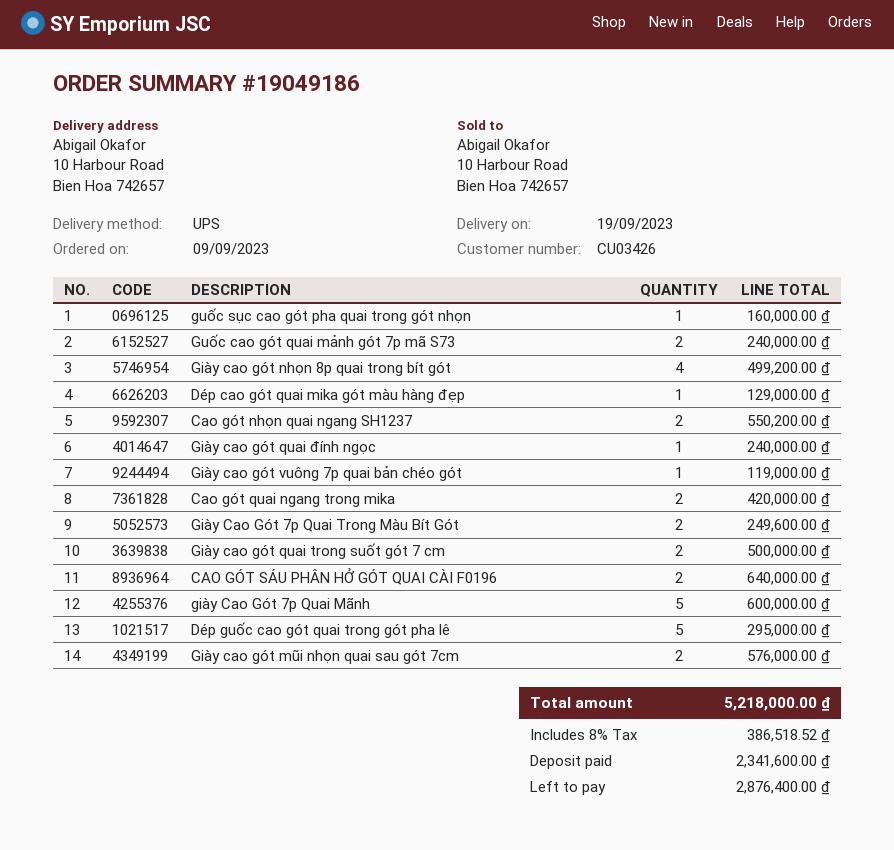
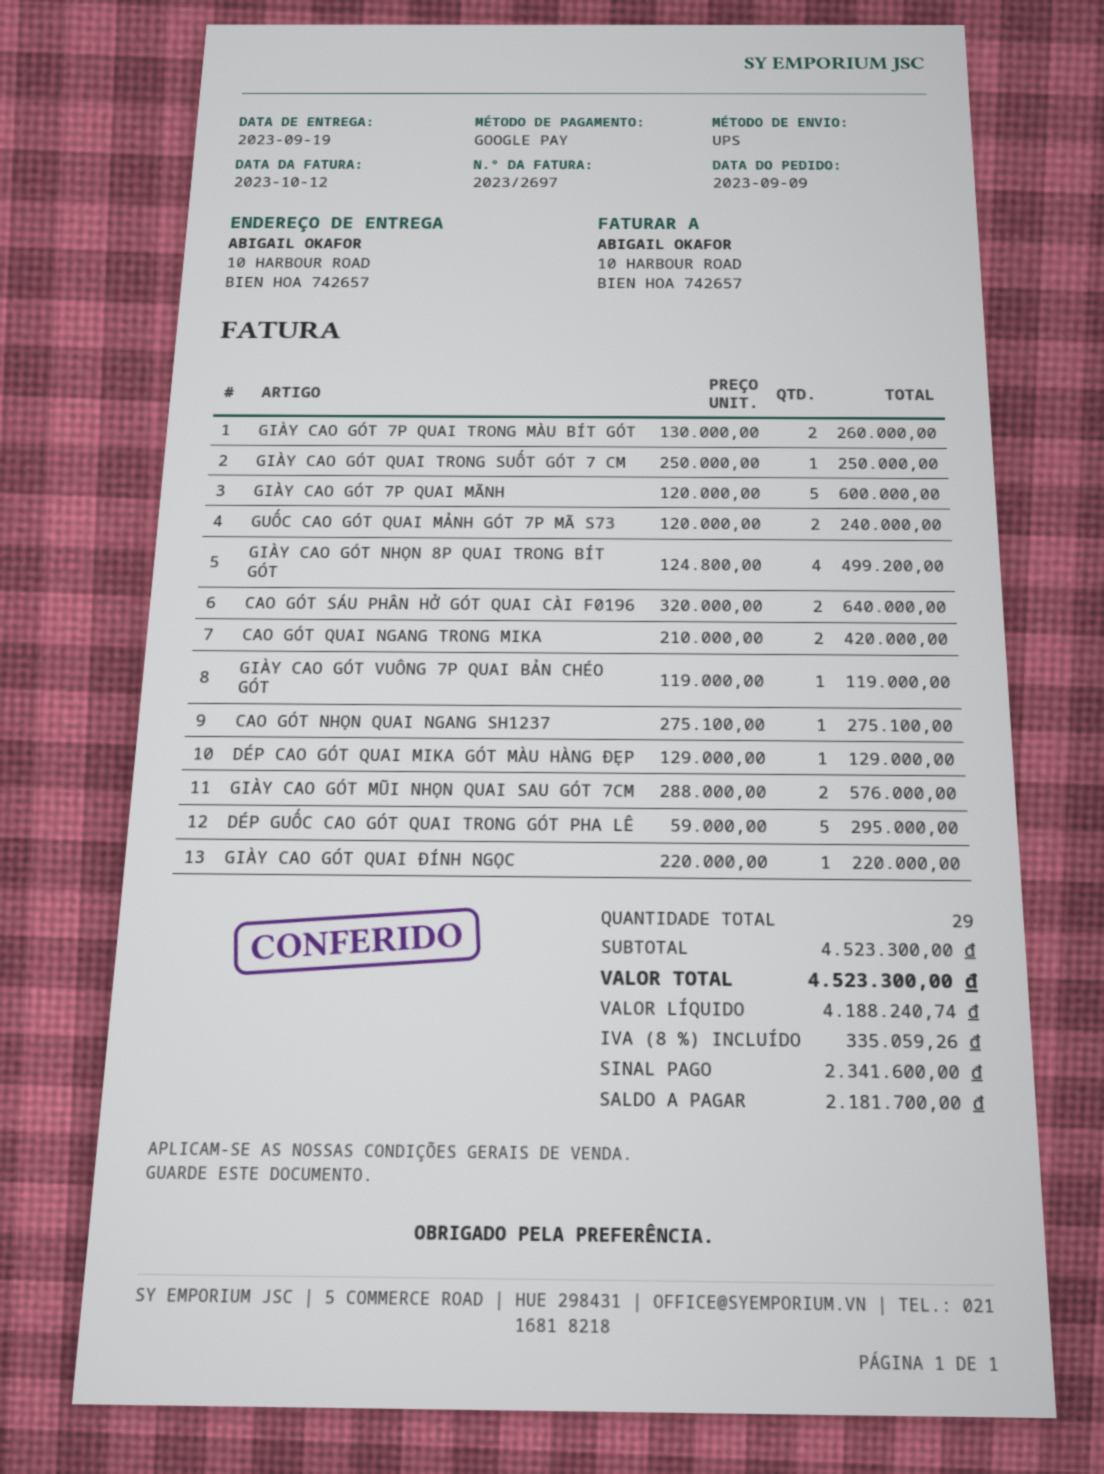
guốc sục cao gót pha quai trong gót nhọn: 1 for 160000.00 -> none
Cao gót nhọn quai ngang SH1237: 2 for 550200.00 -> 1 for 275100.00
Giày cao gót quai đính ngọc: 1 for 240000.00 -> 1 for 220000.00
Giày Cao Gót 7p Quai Trong Màu Bít Gót: 2 for 249600.00 -> 2 for 260000.00
Giày cao gót quai trong suốt gót 7 cm: 2 for 500000.00 -> 1 for 250000.00
tax: 8% = 386518.52 -> 8% = 335059.26
total: 5218000.00 -> 4523300.00
balance: 2876400.00 -> 2181700.00

